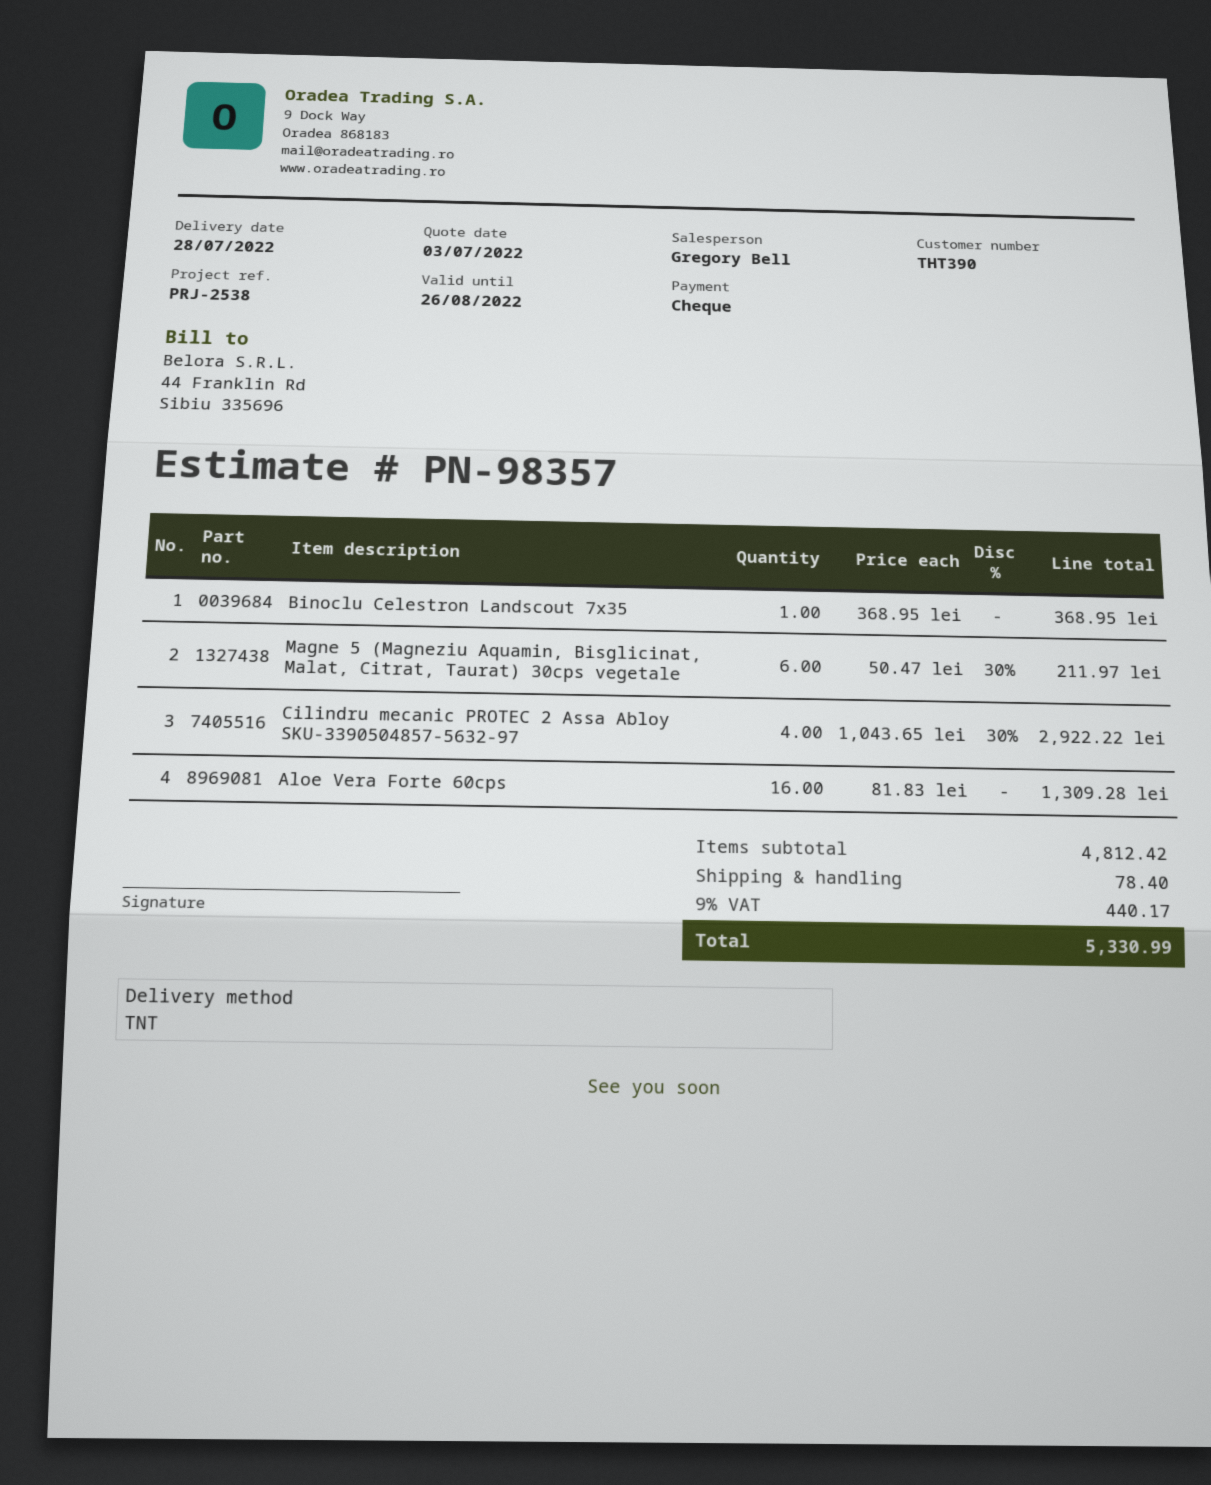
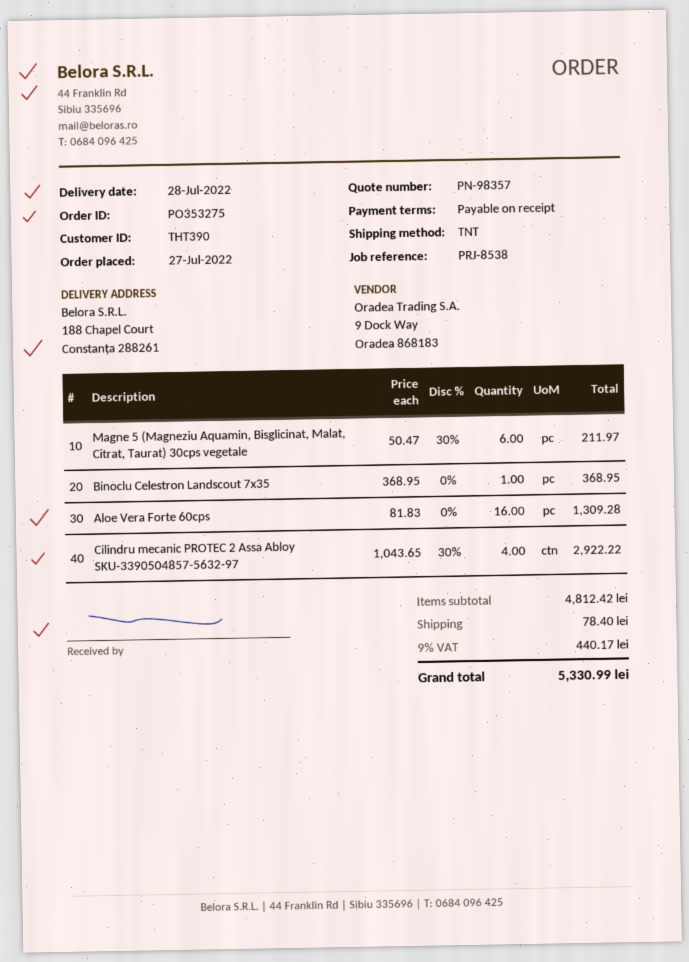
reference: PRJ-2538 -> PRJ-8538

